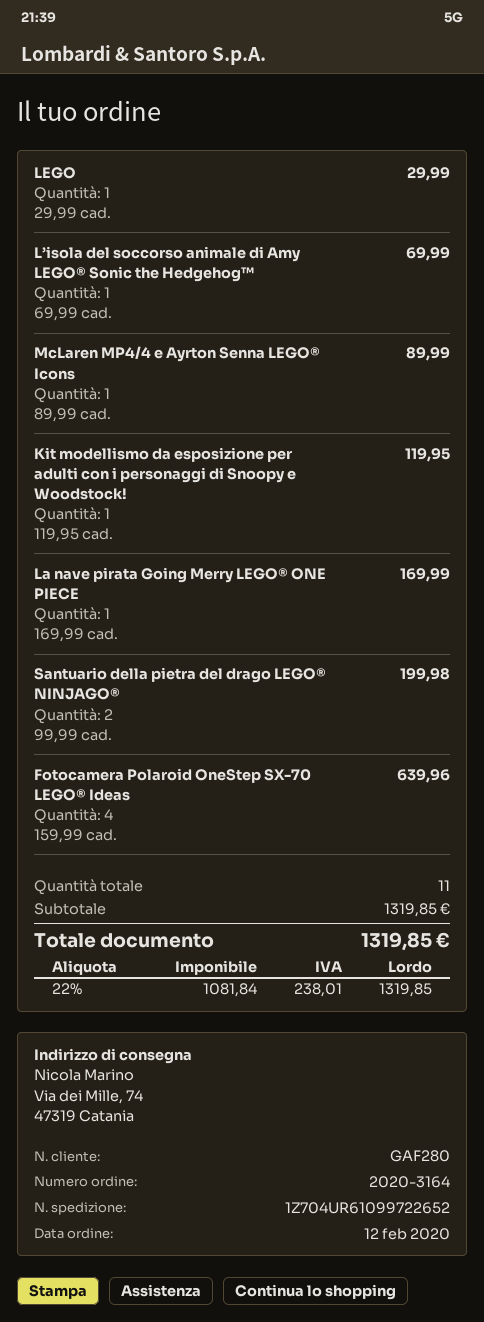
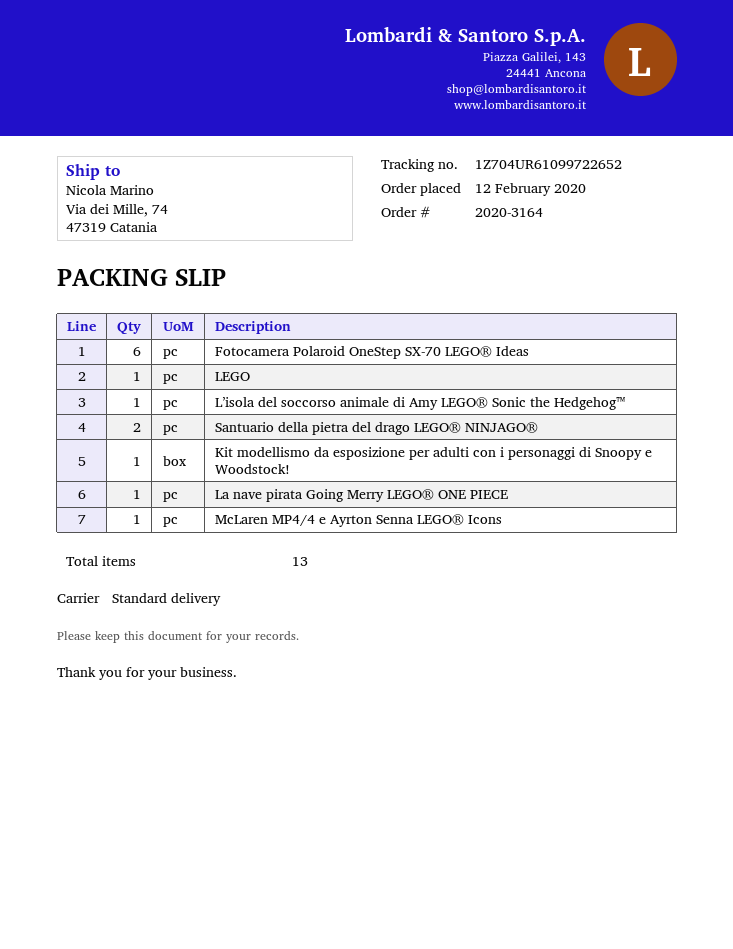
Fotocamera Polaroid OneStep SX-70 LEGO® Ideas: 4 -> 6
total quantity: 11 -> 13

